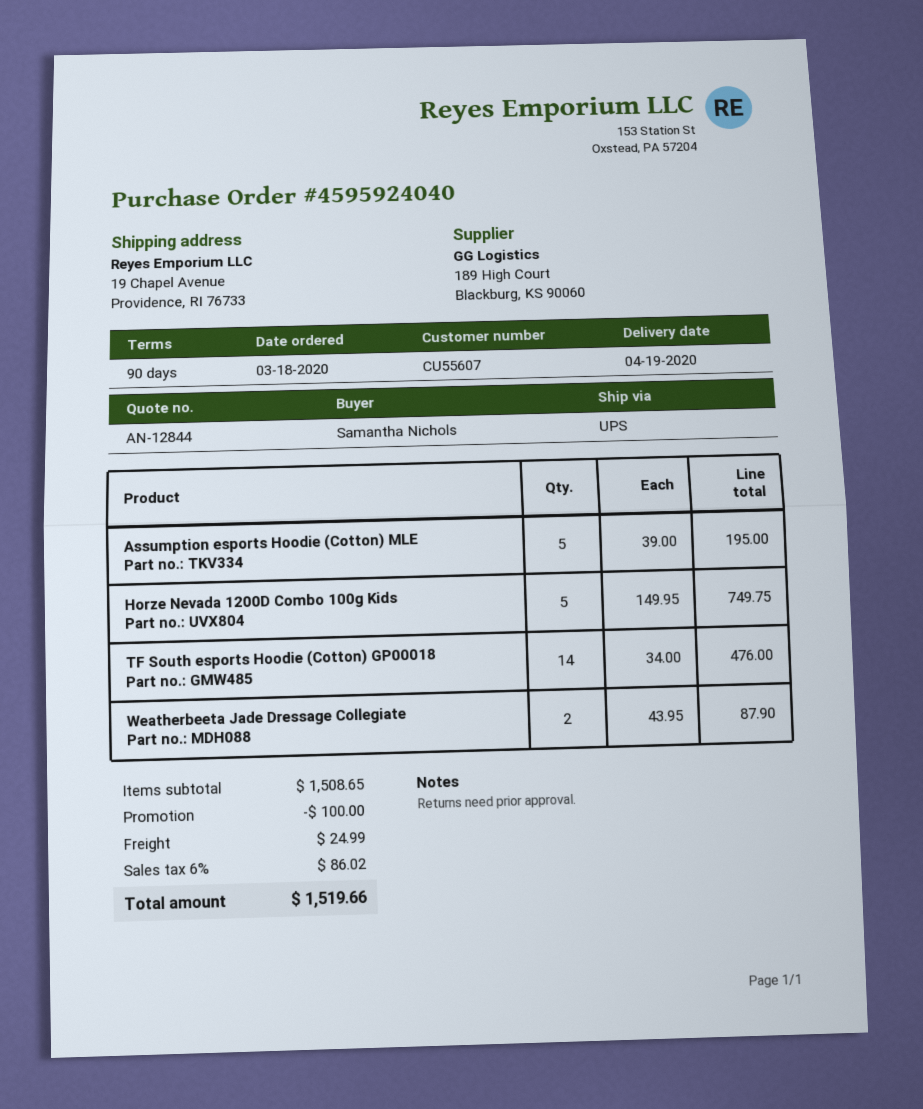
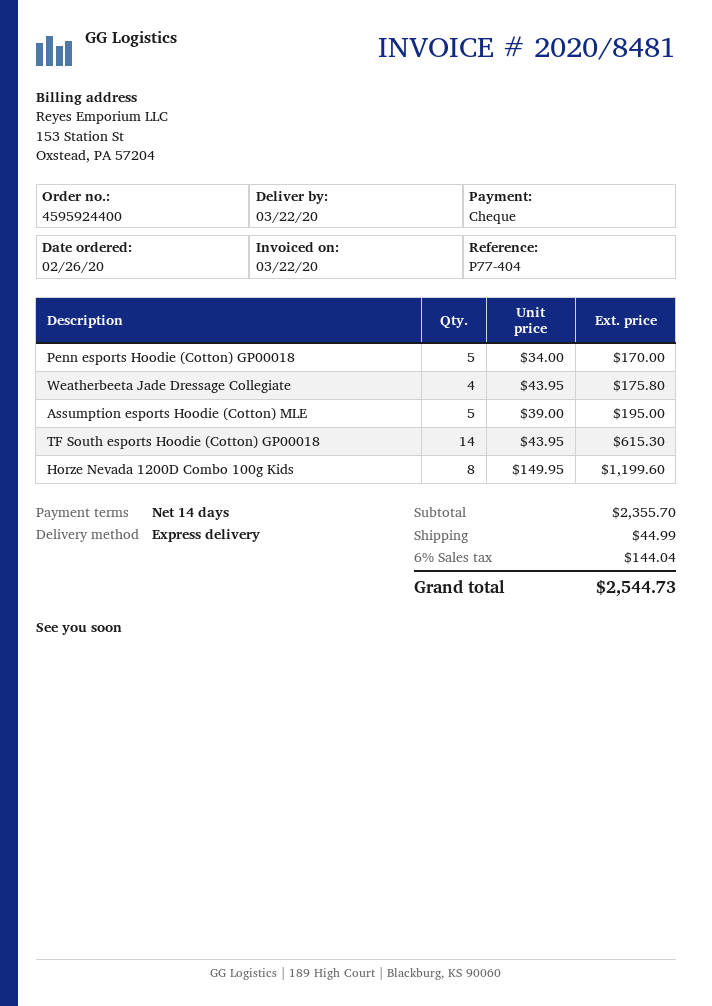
order number: 4595924040 -> 4595924400
order date: 2020-03-18 -> 2020-02-26
delivery date: 2020-04-19 -> 2020-03-22
payment terms: 90 days -> 14 days
shipping method: UPS -> express
Horze Nevada 1200D Combo 100g Kids: 5 x 149.95 = 749.75 -> 8 x 149.95 = 1199.60
TF South esports Hoodie (Cotton) GP00018: 14 x 34.00 = 476.00 -> 14 x 43.95 = 615.30
Weatherbeeta Jade Dressage Collegiate: 2 x 43.95 = 87.90 -> 4 x 43.95 = 175.80
Penn esports Hoodie (Cotton) GP00018: none -> 5 x 34.00 = 170.00
subtotal: 1508.65 -> 2355.70
discount: 100.00 -> none
shipping: 24.99 -> 44.99
tax: 6% = 86.02 -> 6% = 144.04
total: 1519.66 -> 2544.73

